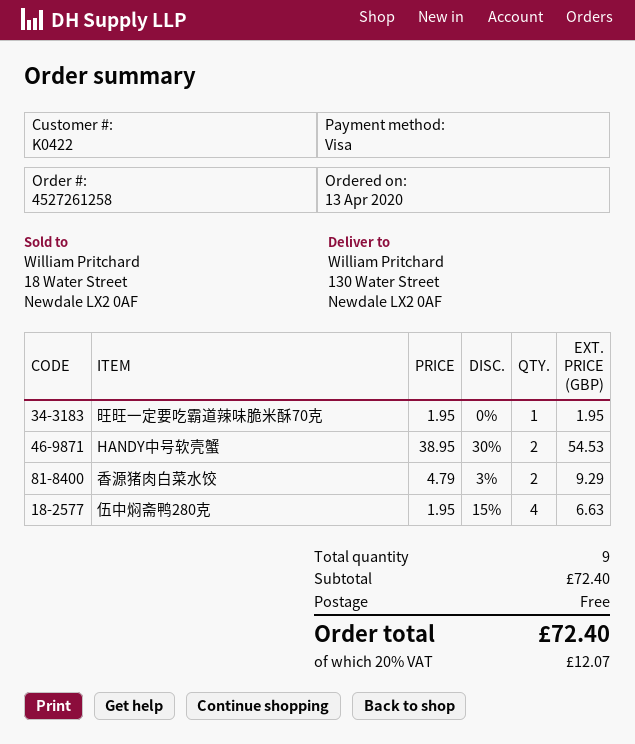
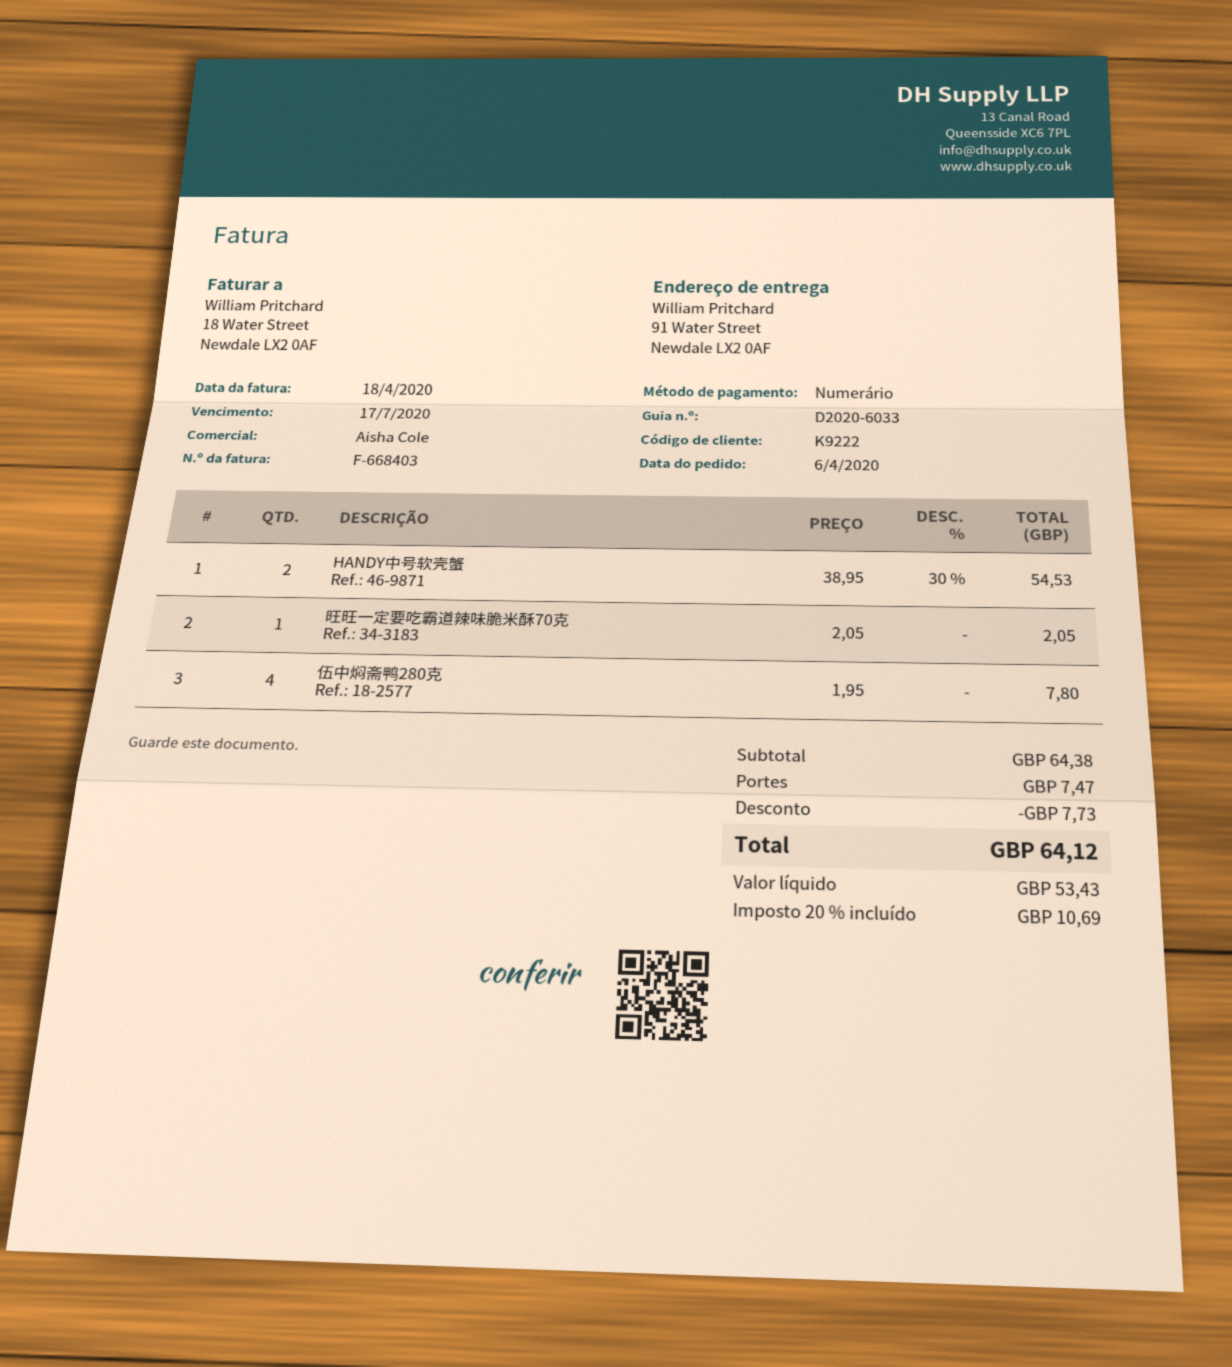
order date: 2020-04-13 -> 2020-04-06
customer number: K0422 -> K9222
payment method: Visa -> cash
ship to: 130 Water Street, Newdale LX2 0AF -> 91 Water Street, Newdale LX2 0AF
旺旺一定要吃霸道辣味脆米酥70克: 1 x 1.95 = 1.95 -> 1 x 2.05 = 2.05
香源猪肉白菜水饺: 2 x 4.79 - 3% = 9.29 -> none
伍中焖斋鸭280克: 4 x 1.95 - 15% = 6.63 -> 4 x 1.95 = 7.80
subtotal: 72.40 -> 64.38
discount: none -> 7.73
shipping: 0.00 -> 7.47
tax: 20% = 12.07 -> 20% = 10.69
total: 72.40 -> 64.12

